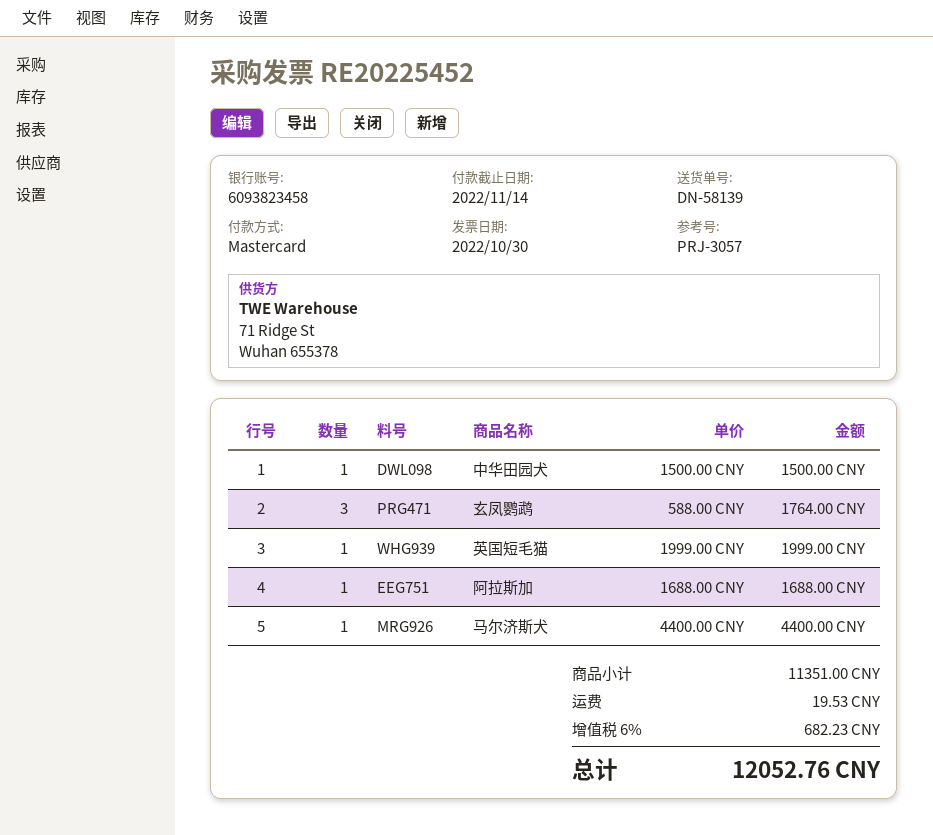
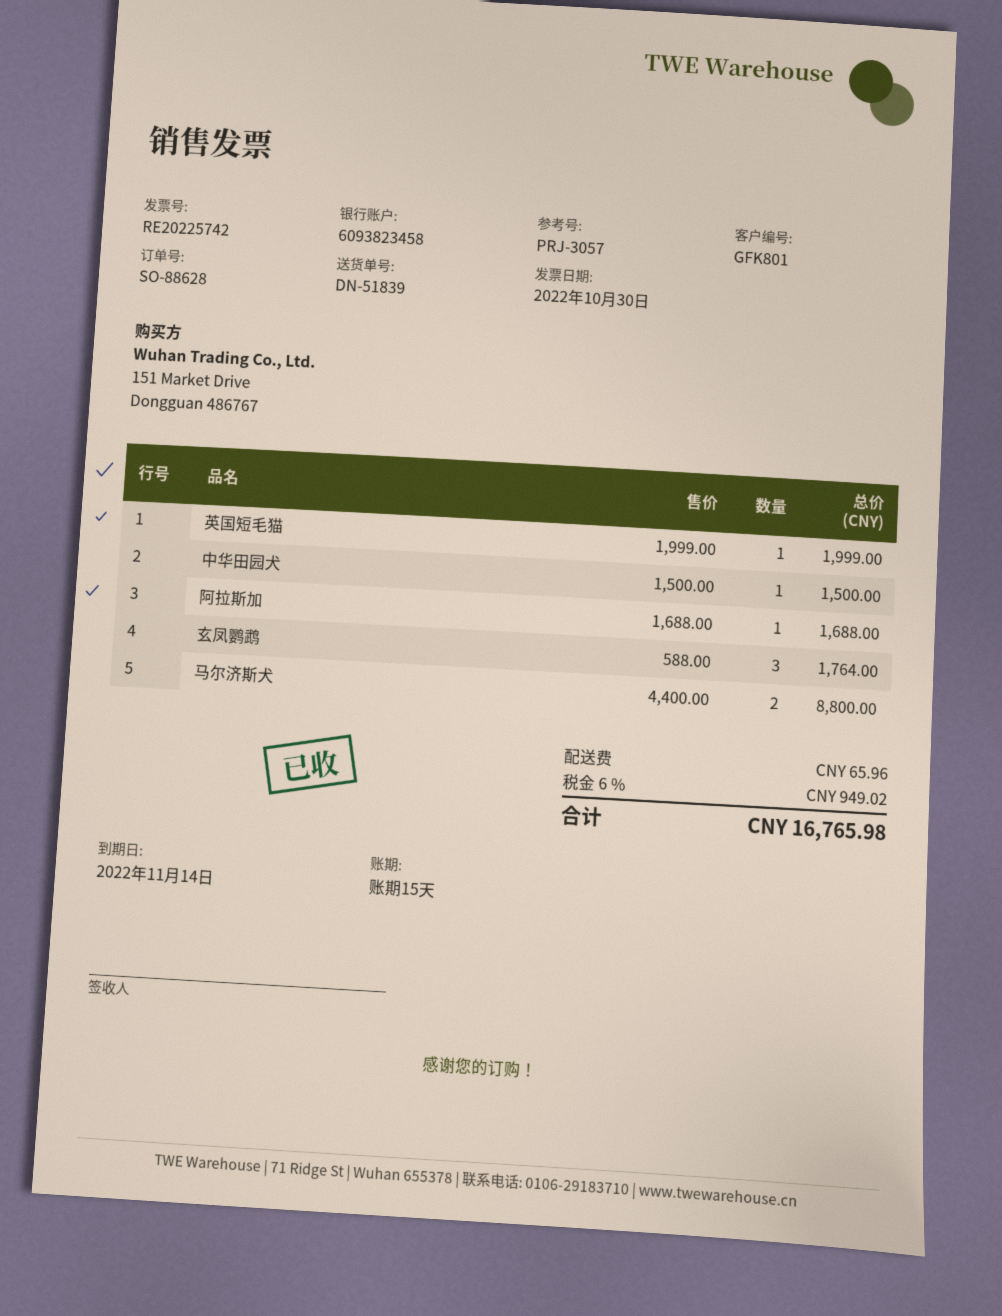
delivery note number: DN-58139 -> DN-51839
invoice number: RE20225452 -> RE20225742
马尔济斯犬: 1 x 4400.00 = 4400.00 -> 2 x 4400.00 = 8800.00
shipping: 19.53 -> 65.96
tax: 6% = 682.23 -> 6% = 949.02
total: 12052.76 -> 16765.98

